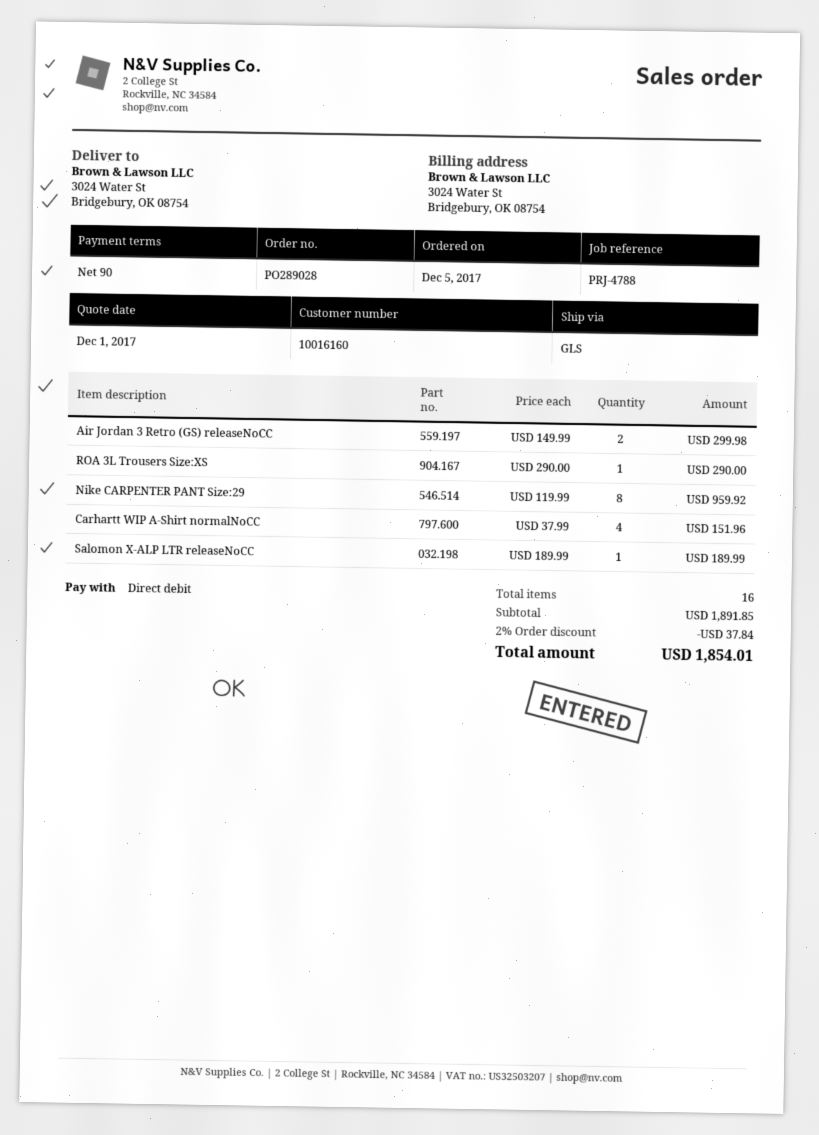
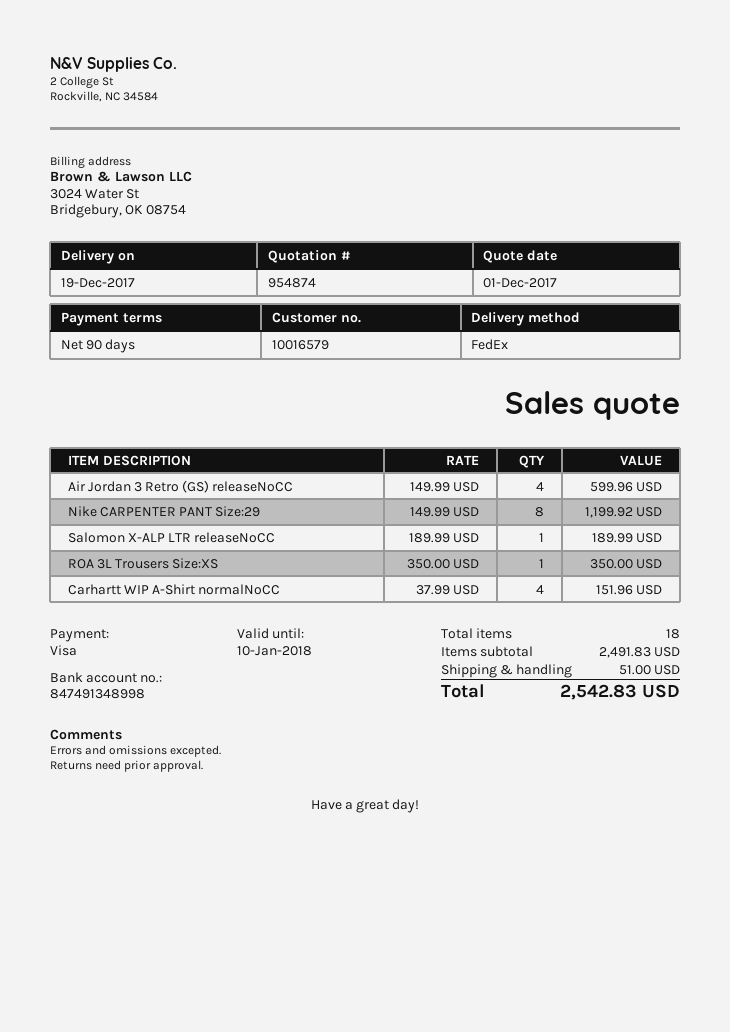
customer number: 10016160 -> 10016579
payment method: direct debit -> Visa
shipping method: GLS -> FedEx
Air Jordan 3 Retro (GS) releaseNoCC: 2 x 149.99 = 299.98 -> 4 x 149.99 = 599.96
ROA 3L Trousers Size:XS: 1 x 290.00 = 290.00 -> 1 x 350.00 = 350.00
Nike CARPENTER PANT Size:29: 8 x 119.99 = 959.92 -> 8 x 149.99 = 1199.92
total quantity: 16 -> 18
subtotal: 1891.85 -> 2491.83
discount: 2% = 37.84 -> none
shipping: none -> 51.00
total: 1854.01 -> 2542.83

